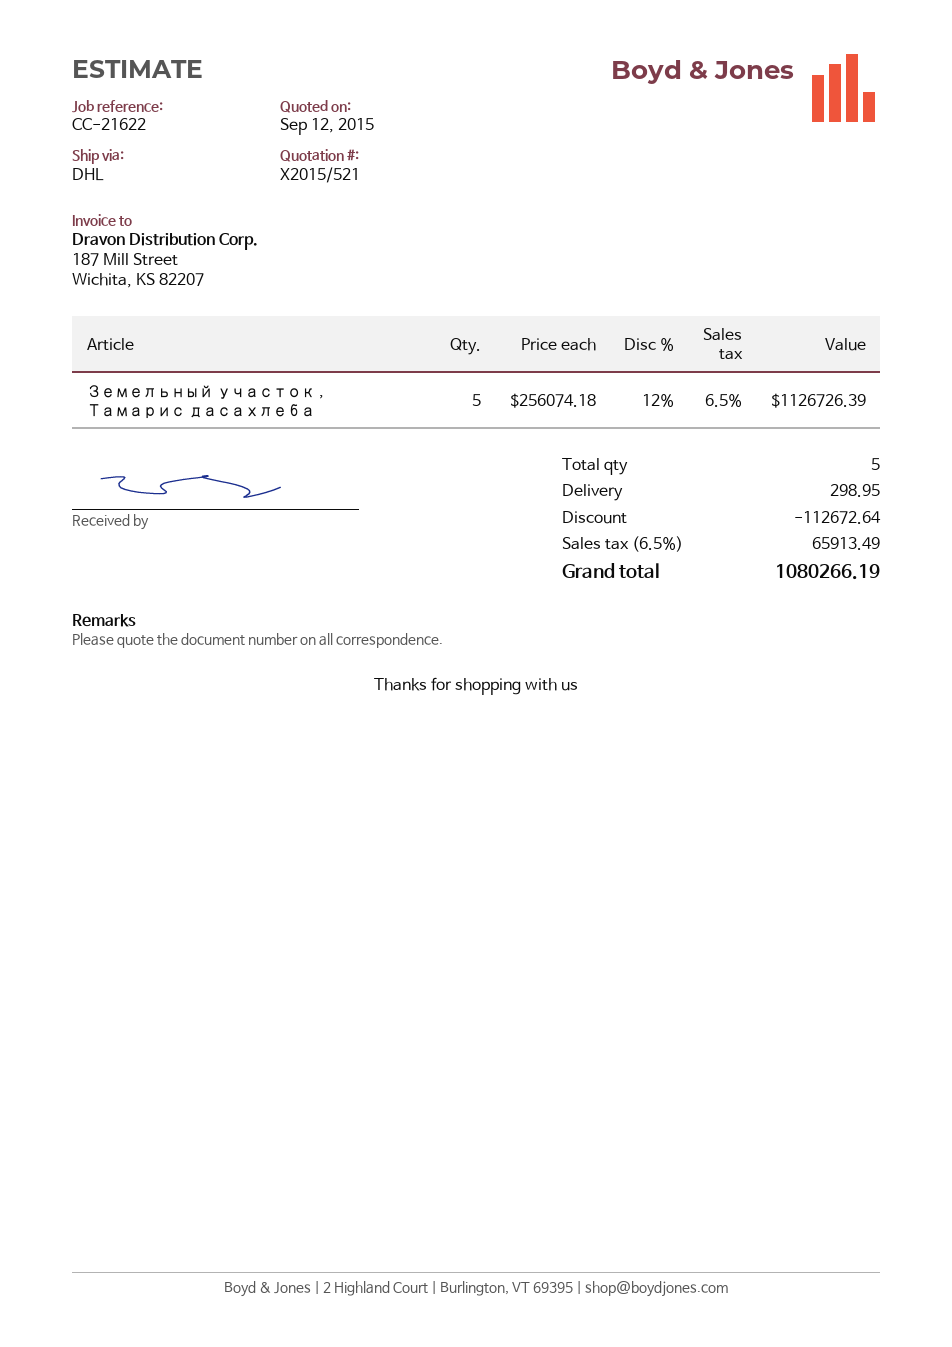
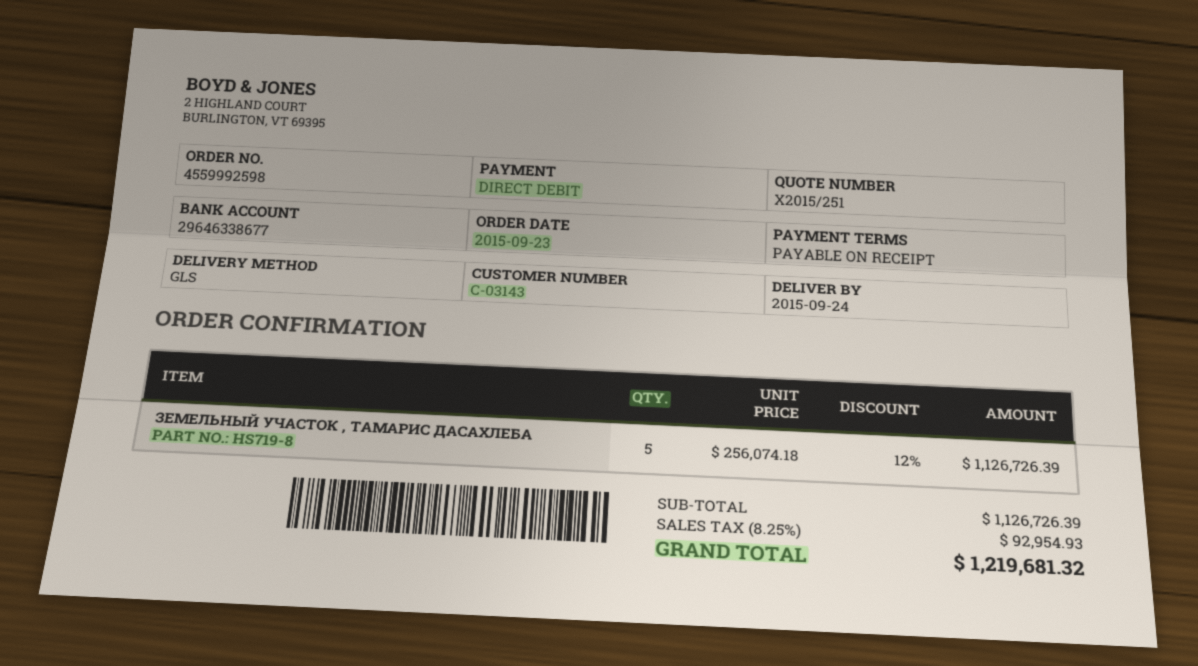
quote number: X2015/521 -> X2015/251
shipping method: DHL -> GLS
discount: 112672.64 -> none
shipping: 298.95 -> none
tax: 6.5% = 65913.49 -> 8.25% = 92954.93
total: 1080266.19 -> 1219681.32

